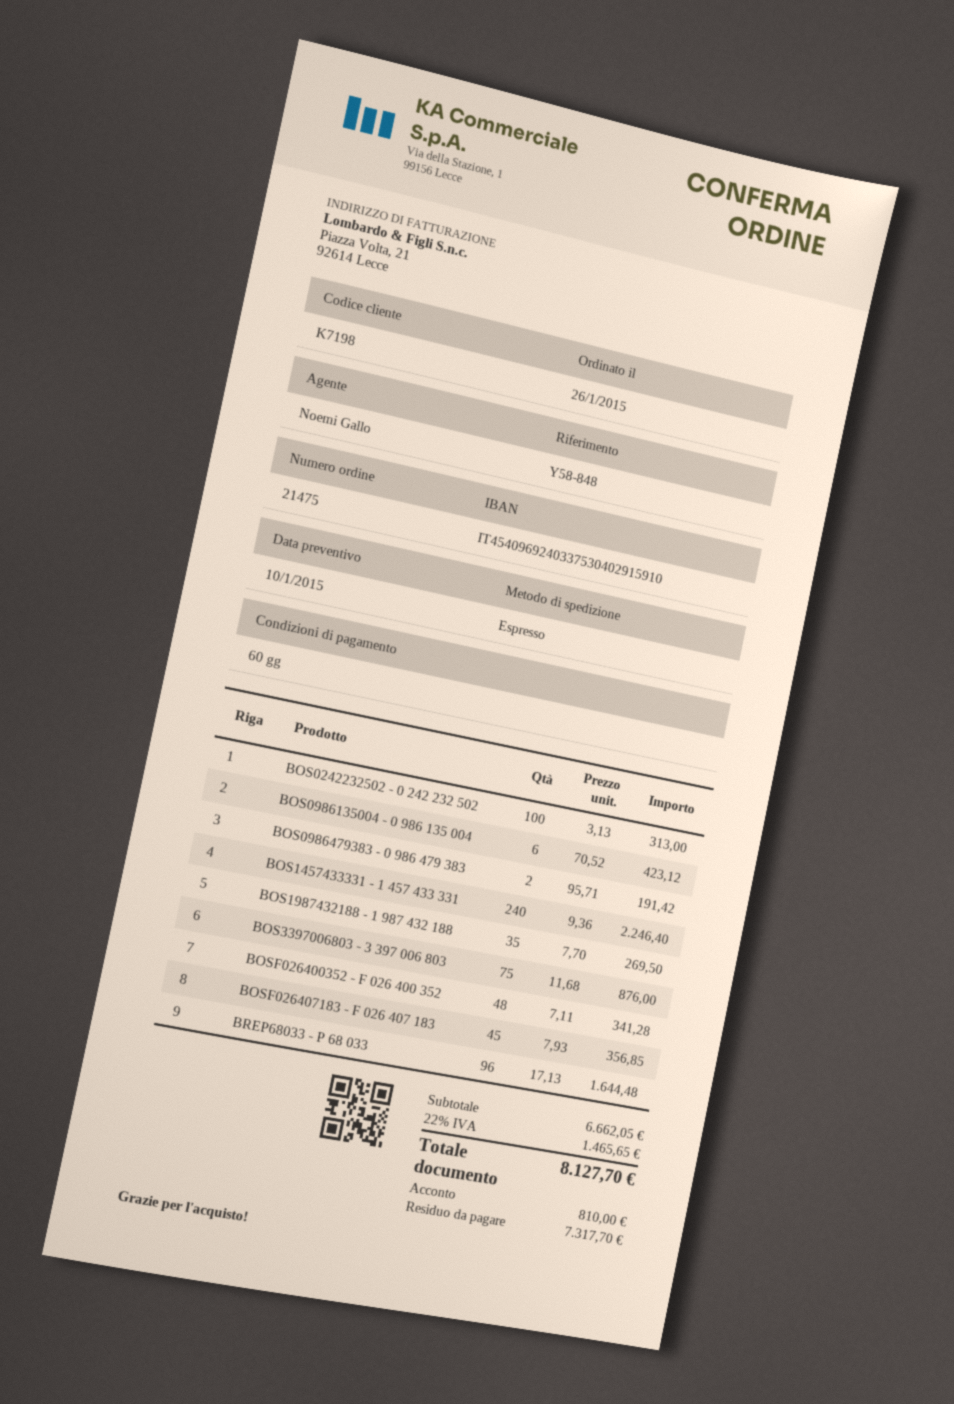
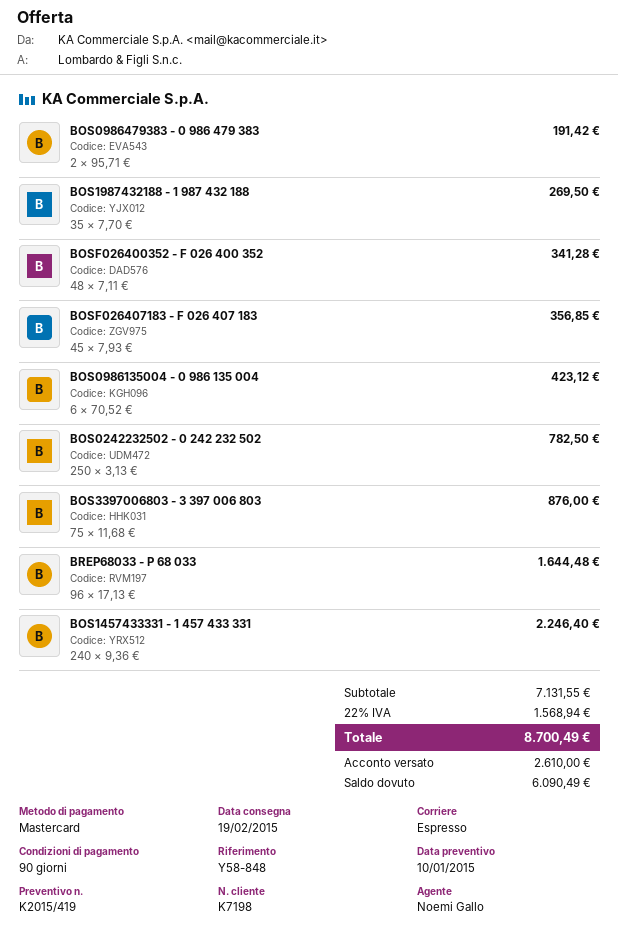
payment terms: 60 days -> 90 days
BOS0242232502 - 0 242 232 502: 100 x 3.13 = 313.00 -> 250 x 3.13 = 782.50
subtotal: 6662.05 -> 7131.55
tax: 22% = 1465.65 -> 22% = 1568.94
total: 8127.70 -> 8700.49
deposit: 810.00 -> 2610.00
balance: 7317.70 -> 6090.49

